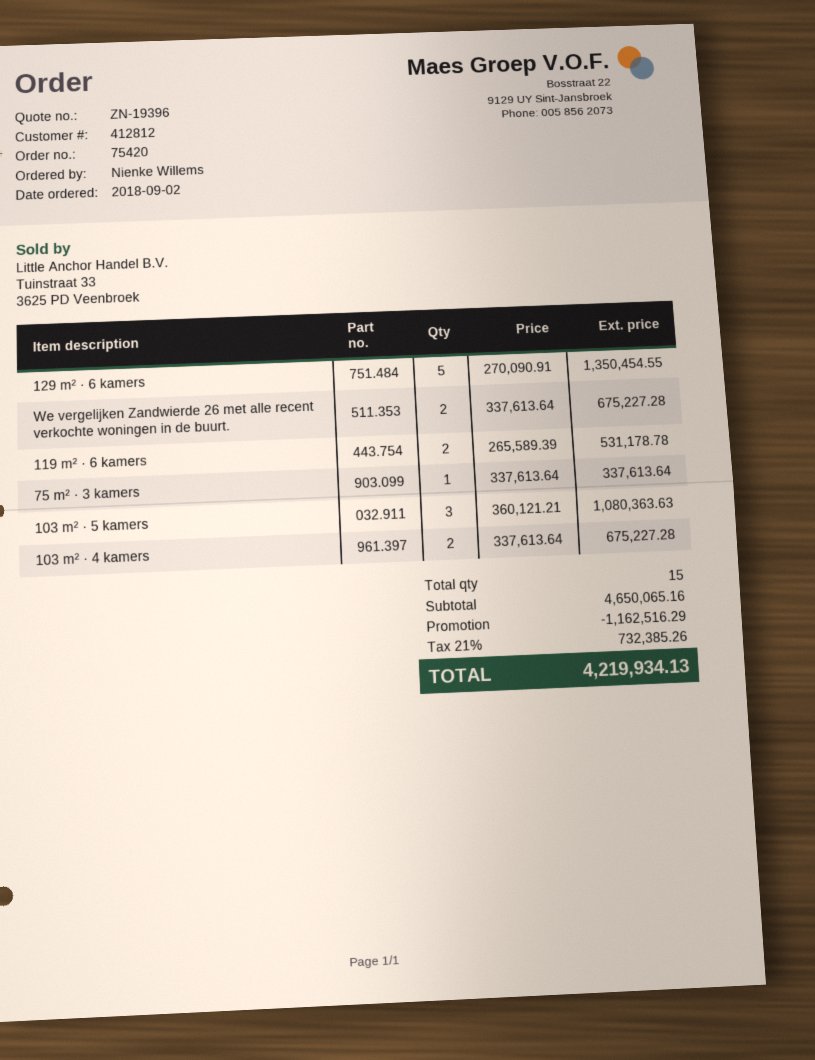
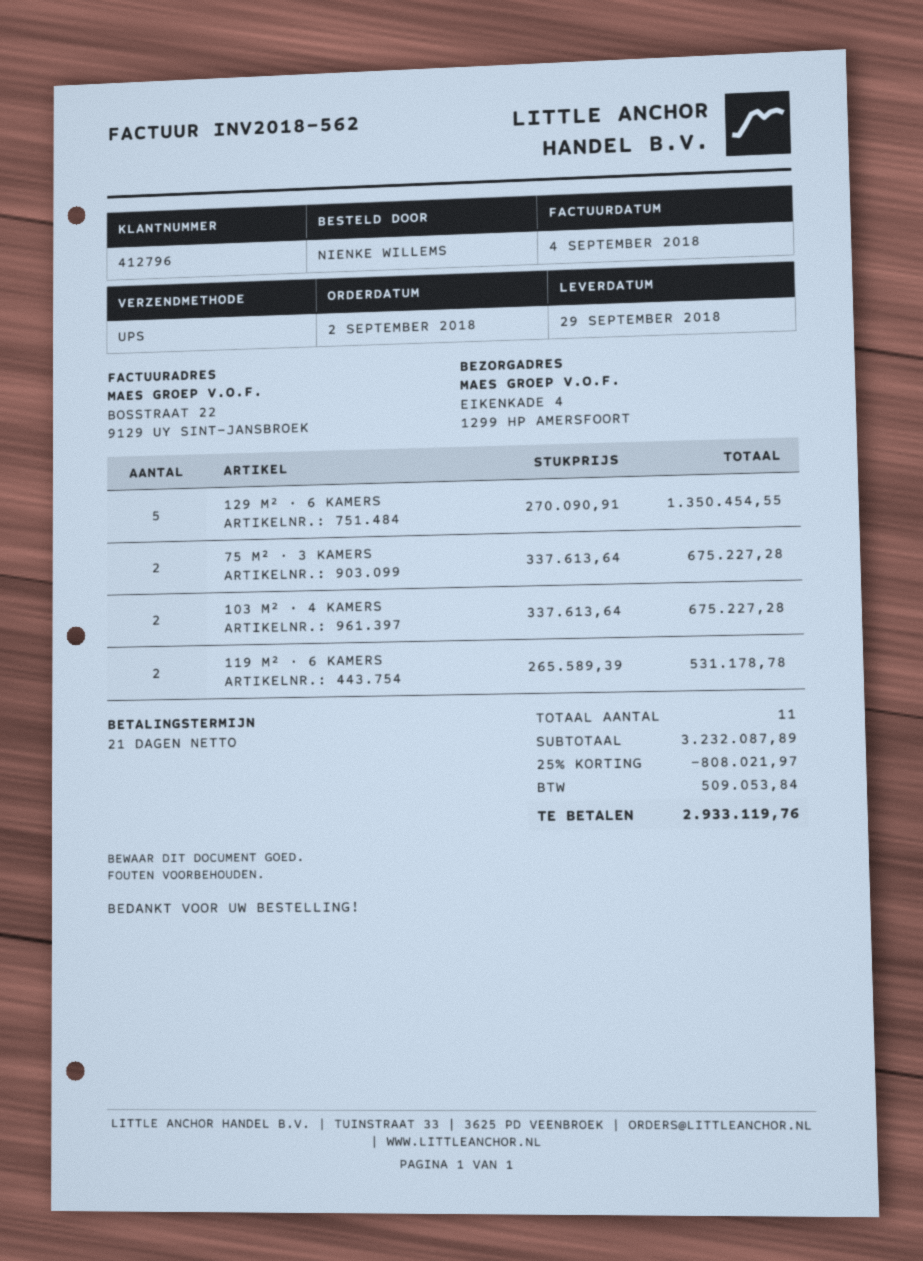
customer number: 412812 -> 412796
We vergelijken Zandwierde 26 met alle recent verkochte woningen in de buurt.: 2 x 337613.64 = 675227.28 -> none
75 m² · 3 kamers: 1 x 337613.64 = 337613.64 -> 2 x 337613.64 = 675227.28
103 m² · 5 kamers: 3 x 360121.21 = 1080363.63 -> none
total quantity: 15 -> 11
subtotal: 4650065.16 -> 3232087.89
discount: 1162516.29 -> 808021.97
tax: 732385.26 -> 509053.84
total: 4219934.13 -> 2933119.76

